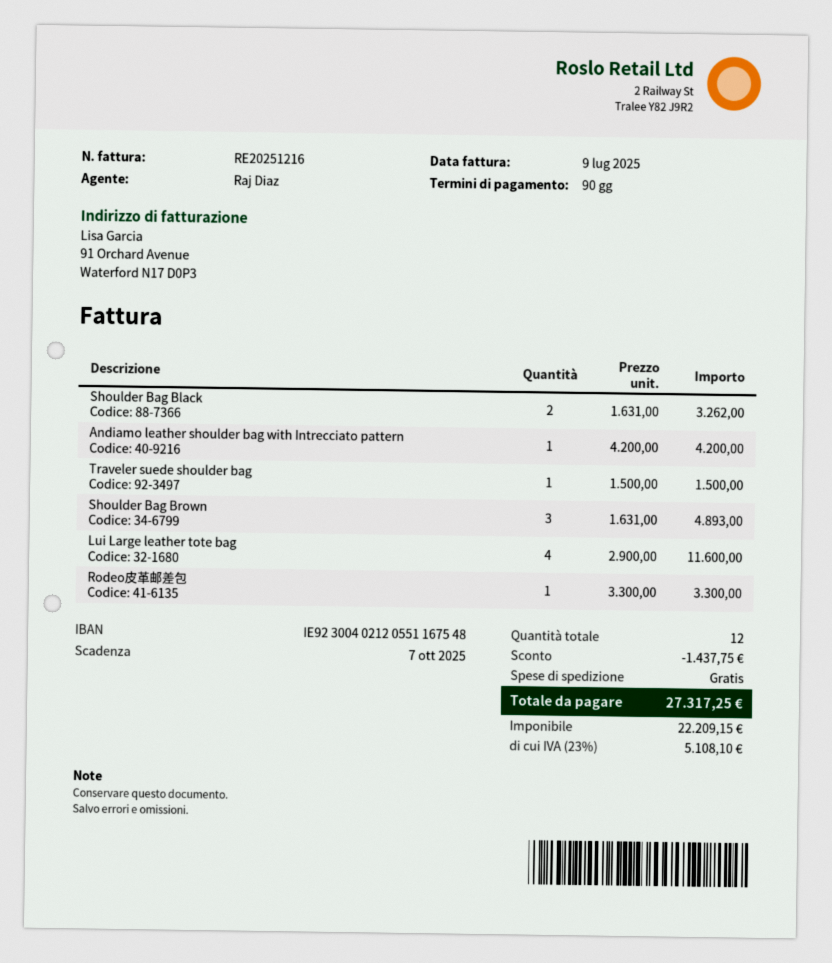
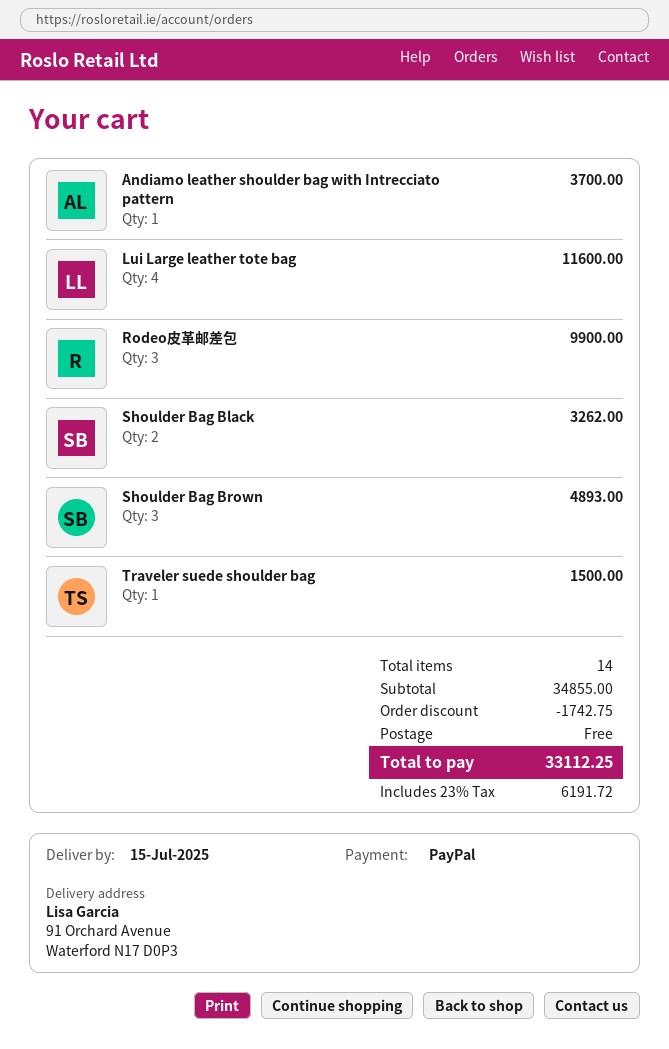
Andiamo leather shoulder bag with Intrecciato pattern: 1 for 4200.00 -> 1 for 3700.00
Rodeo皮革邮差包: 1 for 3300.00 -> 3 for 9900.00
total quantity: 12 -> 14
discount: 1437.75 -> 1742.75
tax: 23% = 5108.10 -> 23% = 6191.72
total: 27317.25 -> 33112.25

